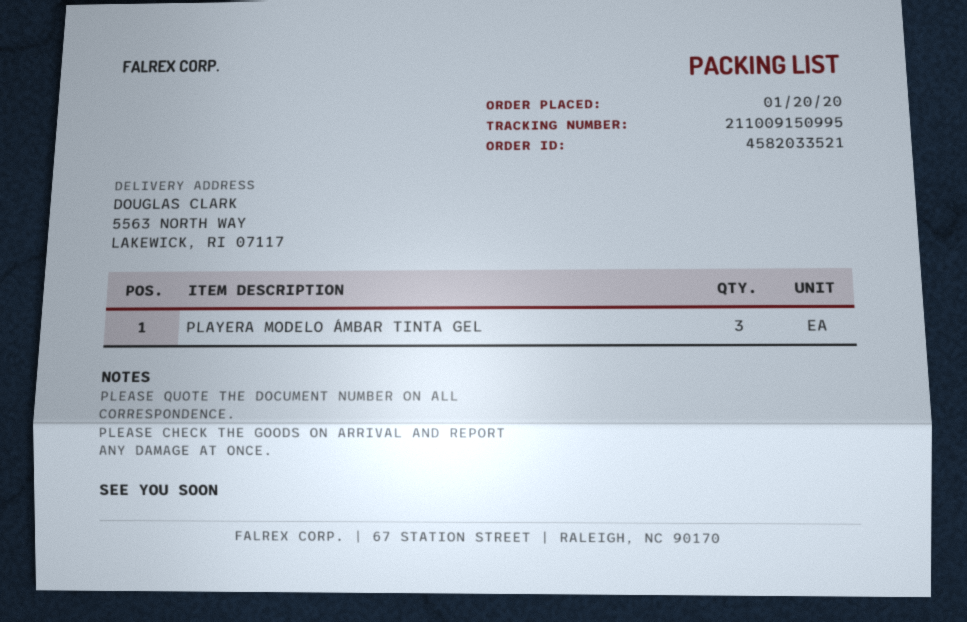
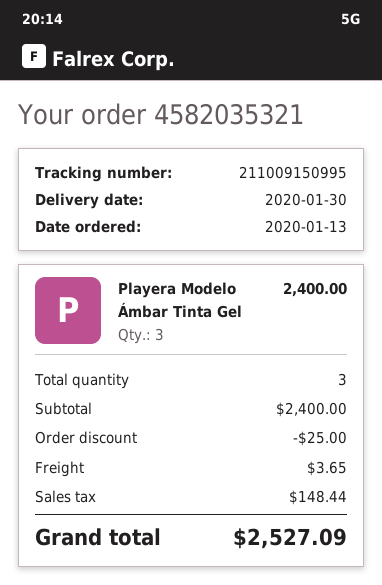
order number: 4582033521 -> 4582035321
order date: 2020-01-20 -> 2020-01-13

